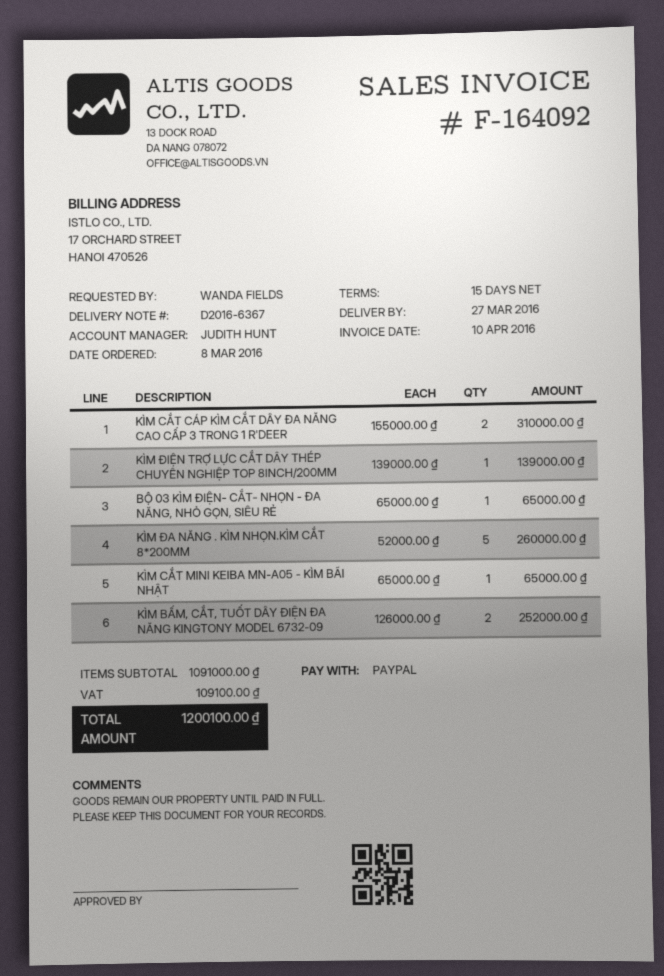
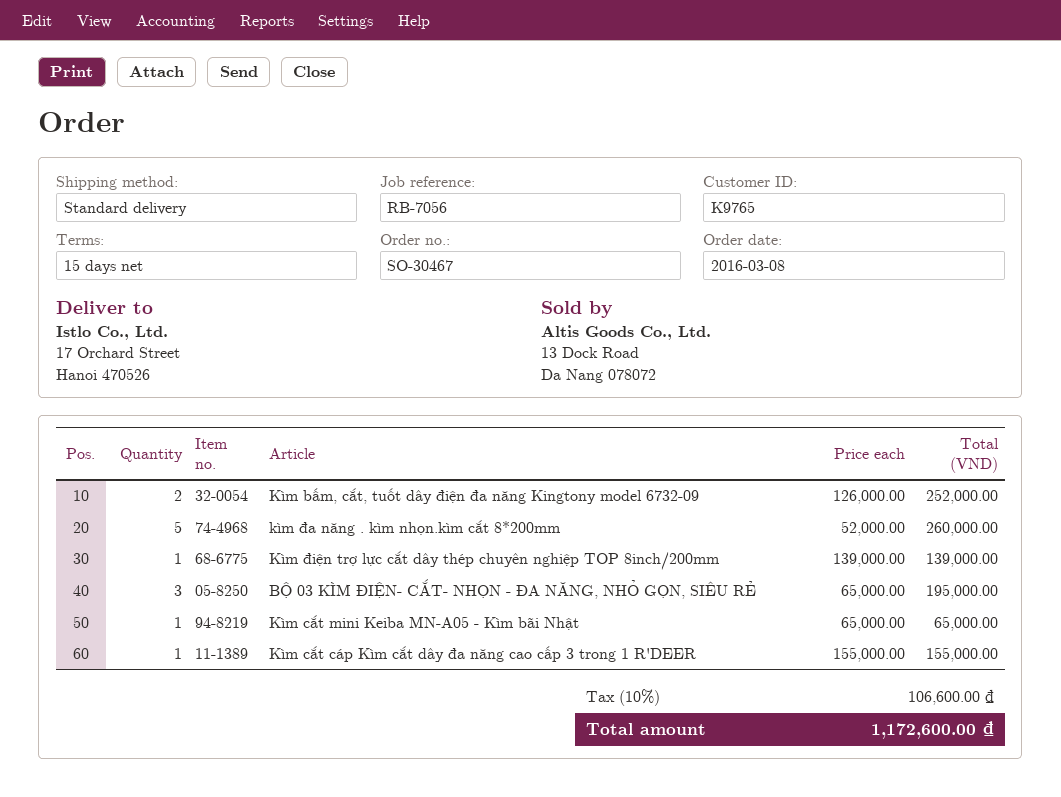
KÌM CẮT CÁP KÌM CẮT DÂY ĐA NĂNG CAO CẤP 3 TRONG 1 R'DEER: 2 x 155000.00 = 310000.00 -> 1 x 155000.00 = 155000.00
BỘ 03 KÌM ĐIỆN- CẮT- NHỌN - ĐA NĂNG, NHỎ GỌN, SIÊU RẺ: 1 x 65000.00 = 65000.00 -> 3 x 65000.00 = 195000.00
tax: 109100.00 -> 106600.00
total: 1200100.00 -> 1172600.00

